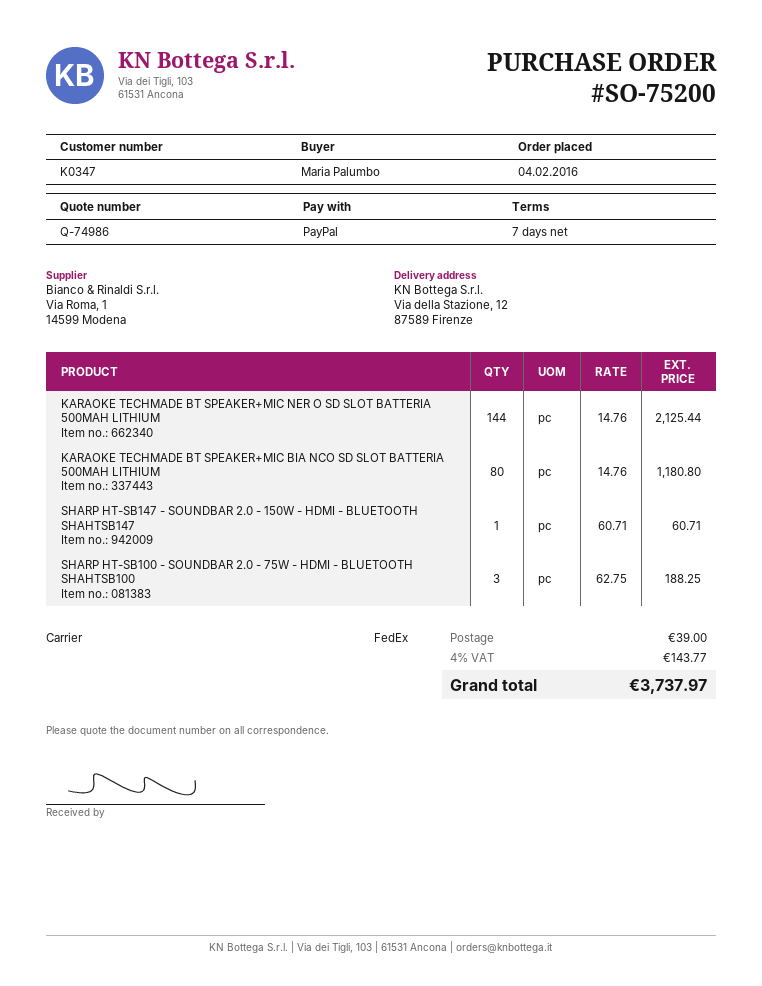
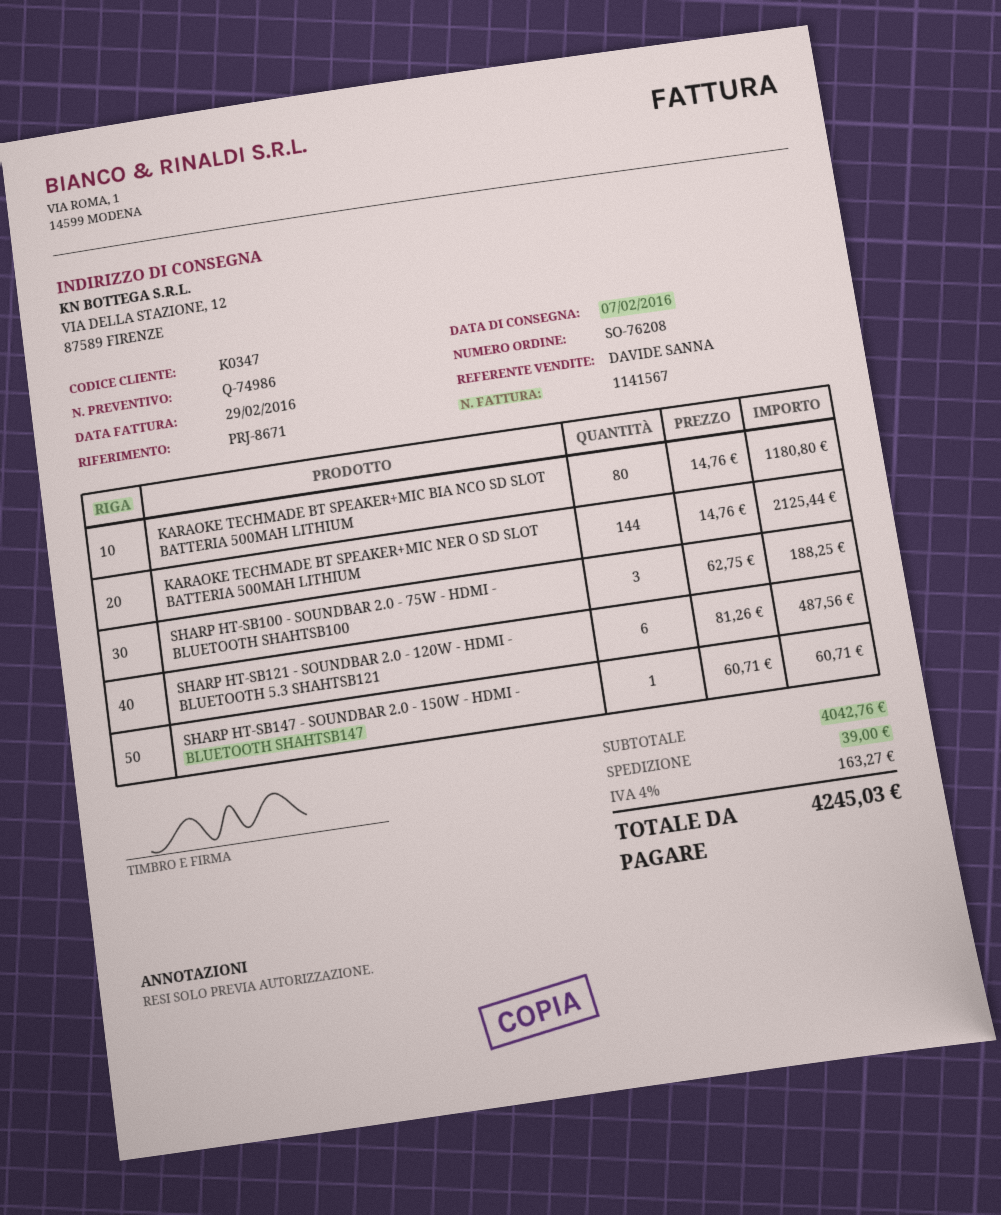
order number: SO-75200 -> SO-76208
SHARP HT-SB121 - SOUNDBAR 2.0 - 120W - HDMI - BLUETOOTH 5.3 SHAHTSB121: none -> 6 x 81.26 = 487.56
tax: 4% = 143.77 -> 4% = 163.27
total: 3737.97 -> 4245.03

